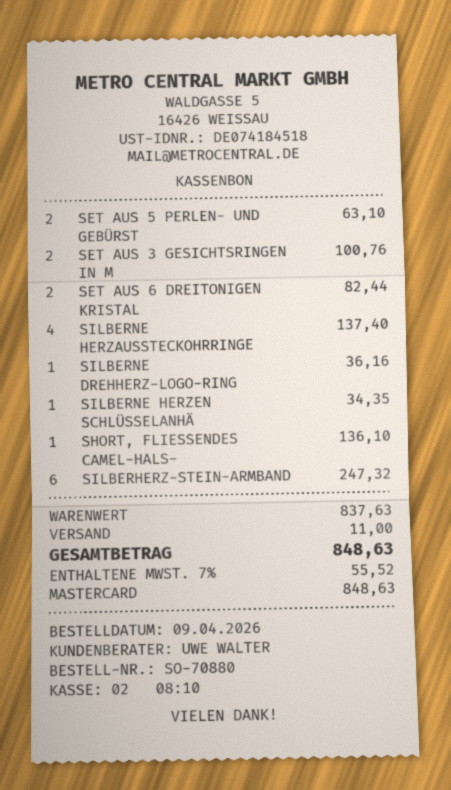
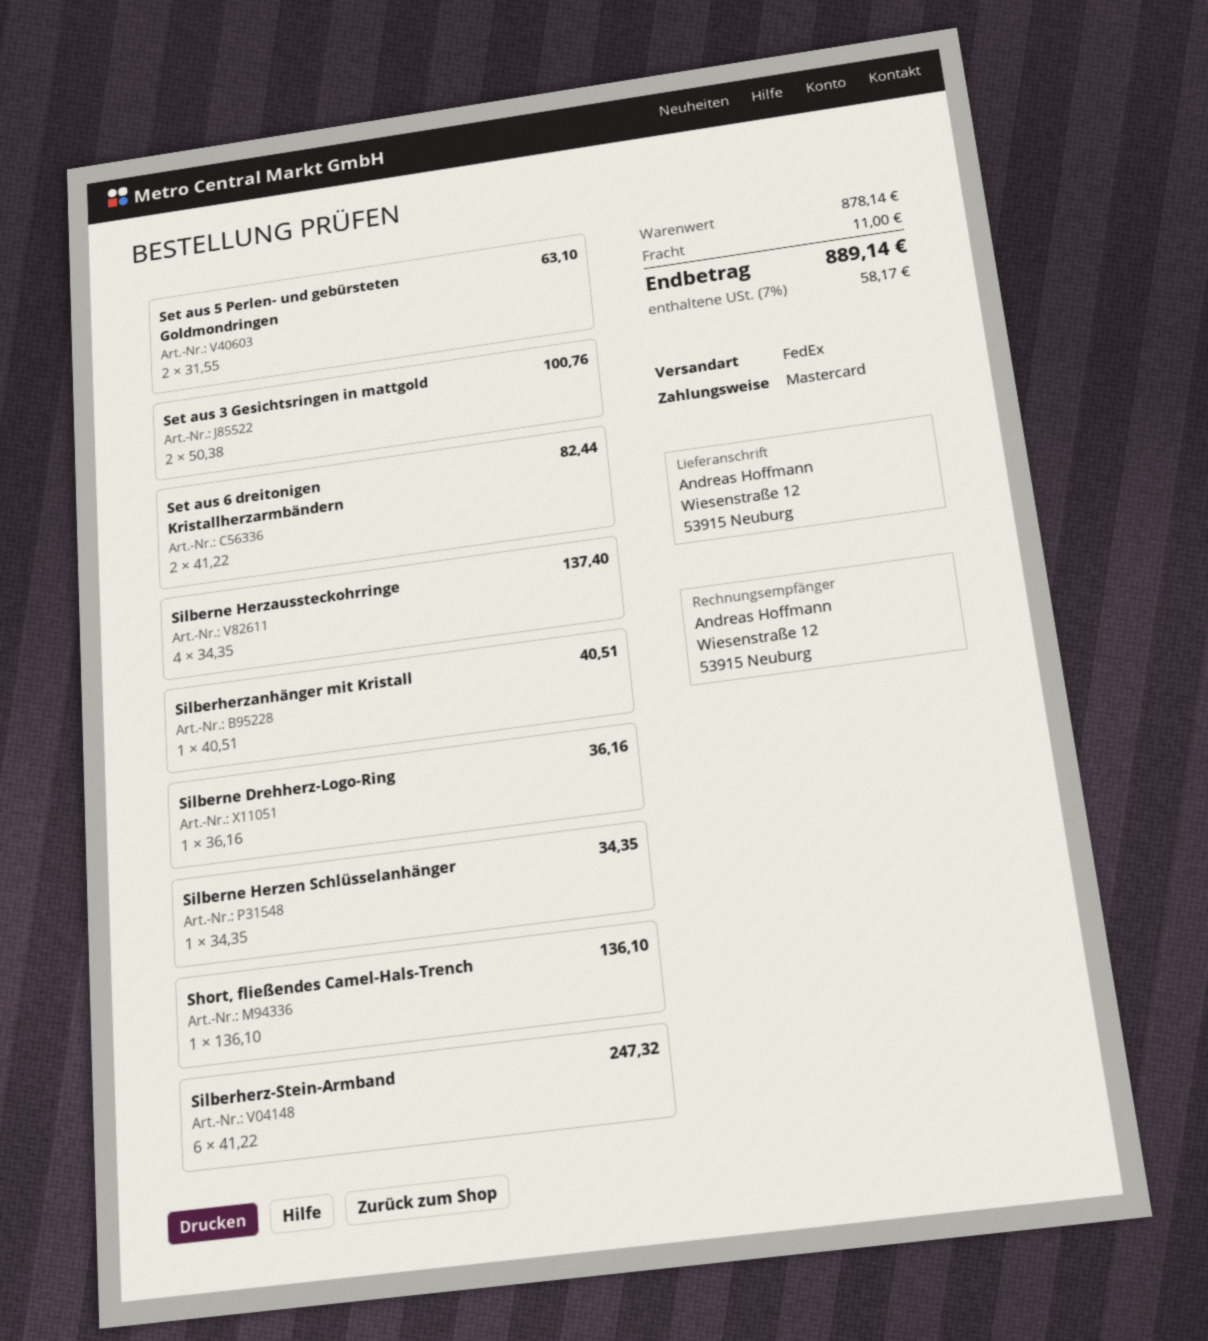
Silberherzanhänger mit Kristall: none -> 1 for 40.51
subtotal: 837.63 -> 878.14
tax: 7% = 55.52 -> 7% = 58.17
total: 848.63 -> 889.14

